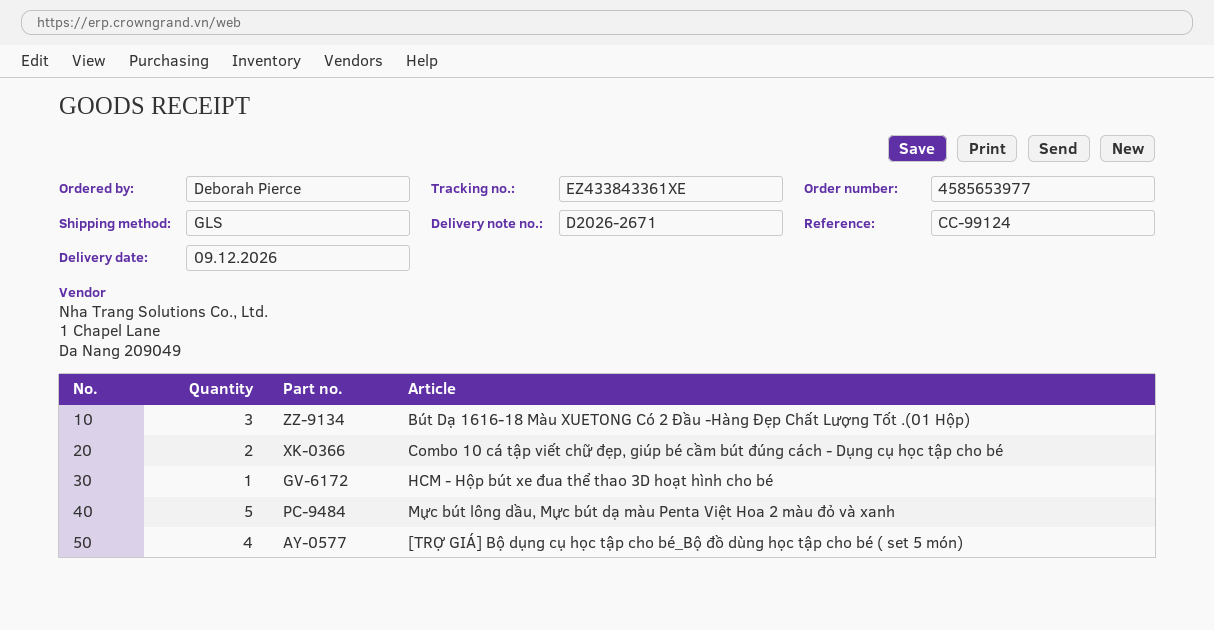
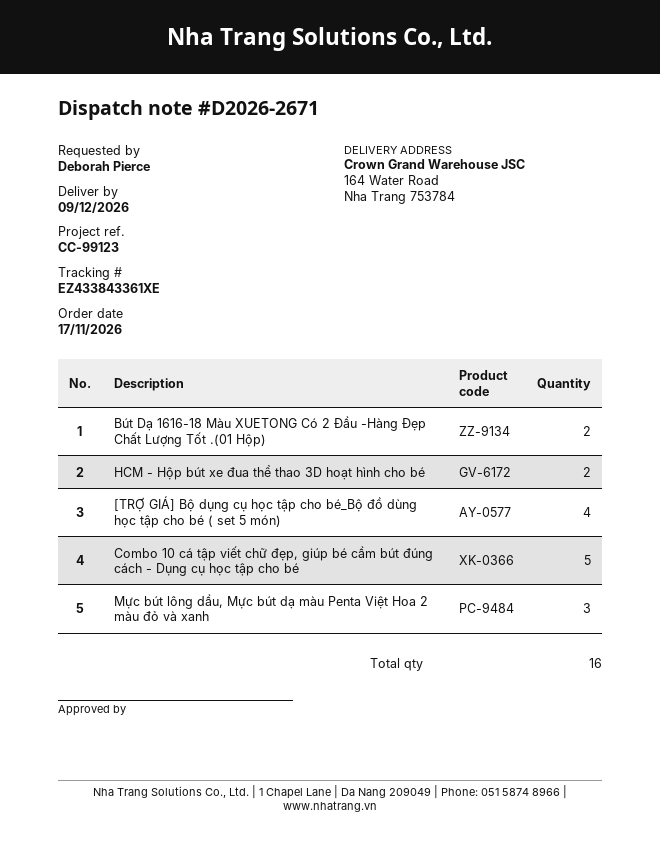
reference: CC-99124 -> CC-99123
Bút Dạ 1616-18 Màu XUETONG Có 2 Đầu -Hàng Đẹp Chất Lượng Tốt .(01 Hộp): 3 -> 2
Combo 10 cá tập viết chữ đẹp, giúp bé cầm bút đúng cách - Dụng cụ học tập cho bé: 2 -> 5
HCM - Hộp bút xe đua thể thao 3D hoạt hình cho bé: 1 -> 2
Mực bút lông dầu, Mực bút dạ màu Penta Việt Hoa 2 màu đỏ và xanh: 5 -> 3

